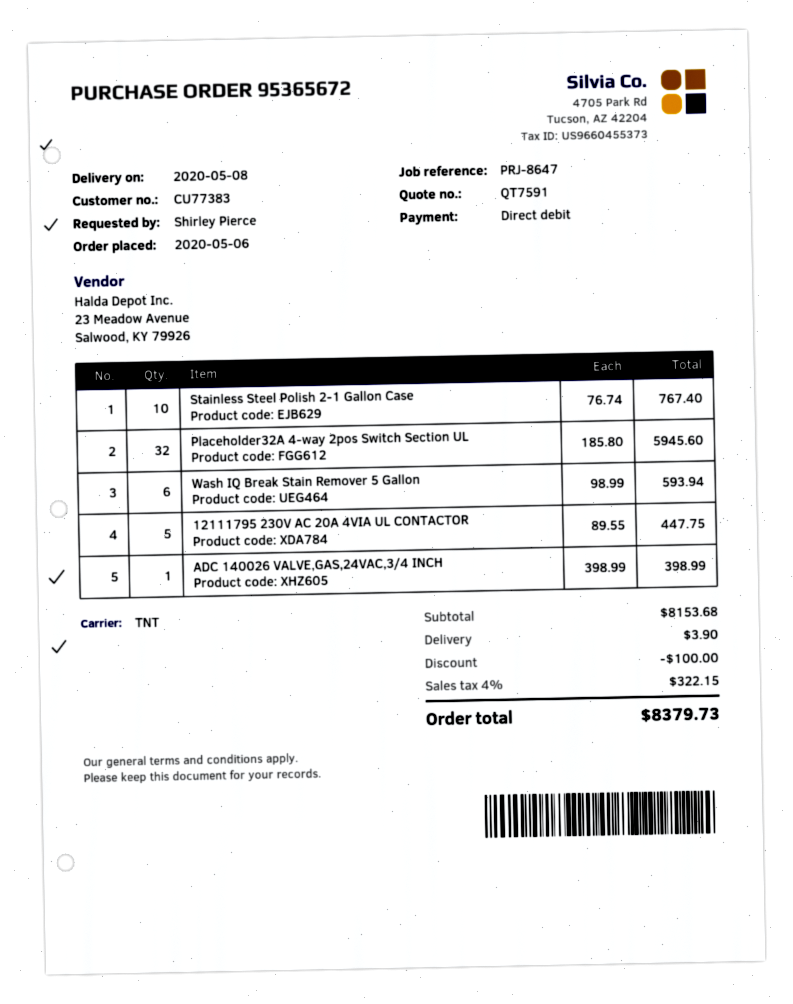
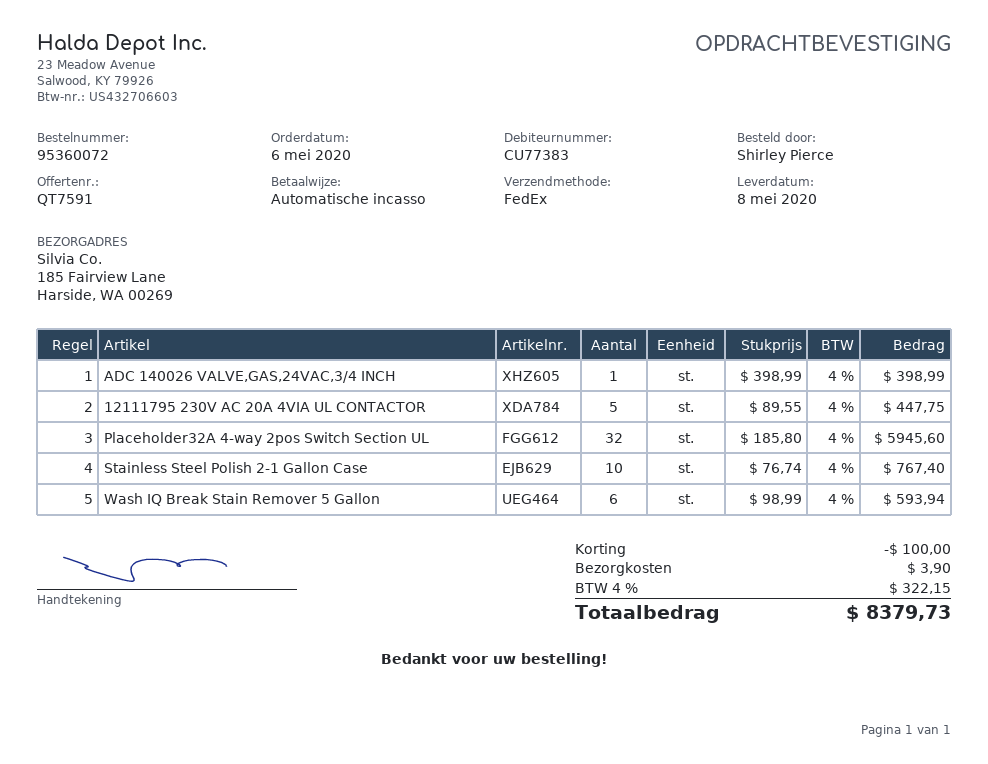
order number: 95365672 -> 95360072
shipping method: TNT -> FedEx

